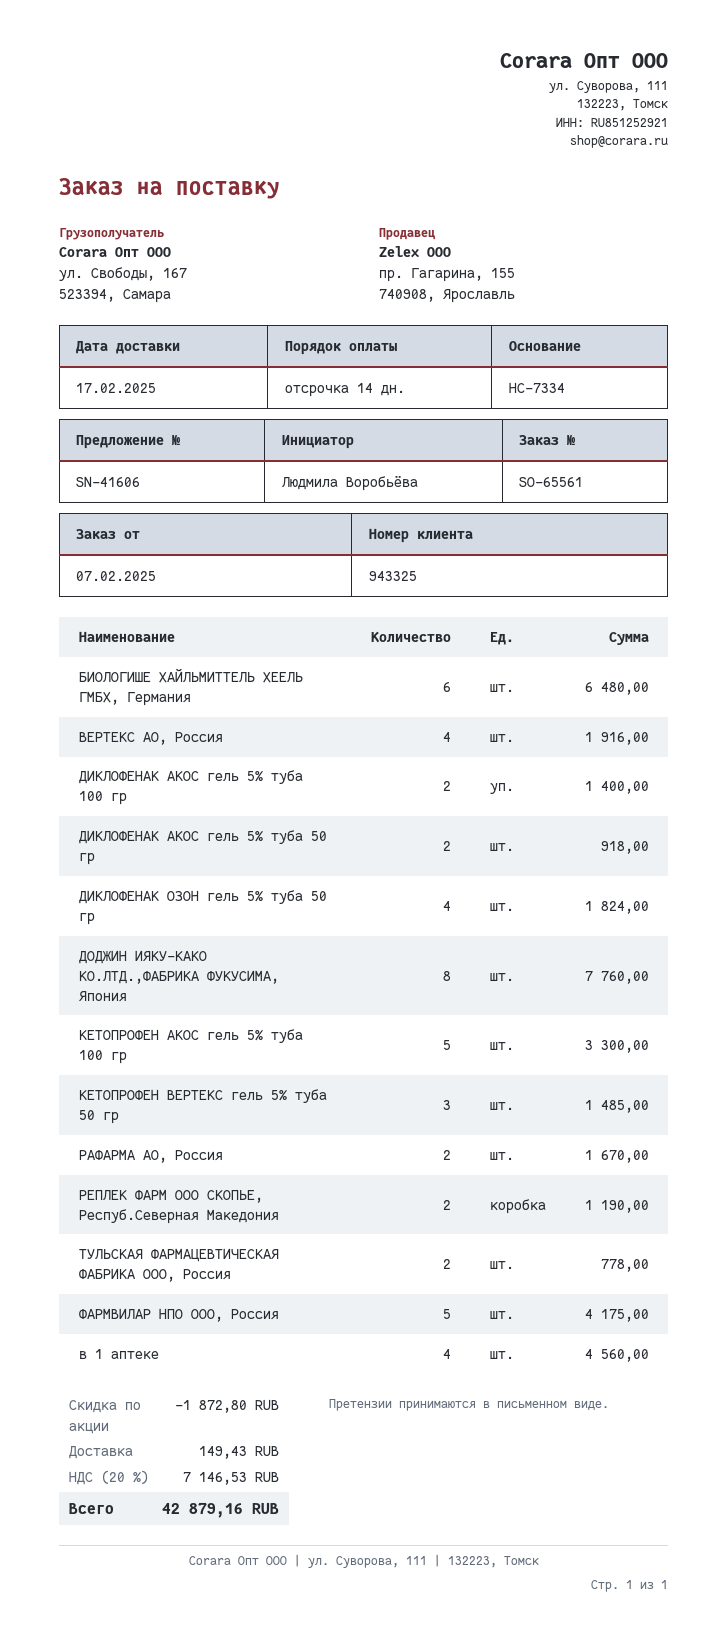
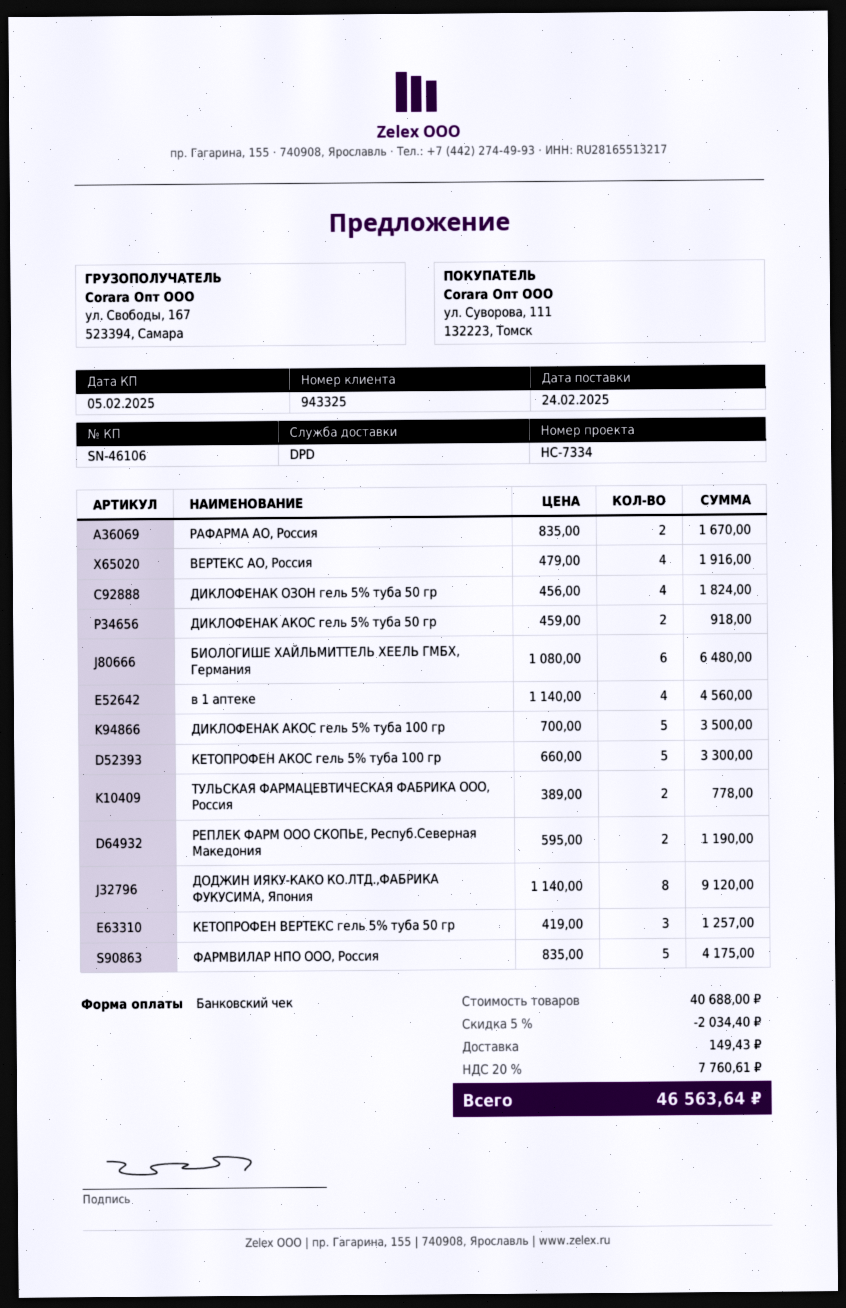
quote number: SN-41606 -> SN-46106
delivery date: 2025-02-17 -> 2025-02-24
ДИКЛОФЕНАК АКОС гель 5% туба 100 гр: 2 for 1400.00 -> 5 for 3500.00
ДОДЖИН ИЯКУ-КАКО КО.ЛТД.,ФАБРИКА ФУКУСИМА, Япония: 8 for 7760.00 -> 8 for 9120.00
КЕТОПРОФЕН ВЕРТЕКС гель 5% туба 50 гр: 3 for 1485.00 -> 3 for 1257.00
discount: 1872.80 -> 2034.40
tax: 20% = 7146.53 -> 20% = 7760.61
total: 42879.16 -> 46563.64

